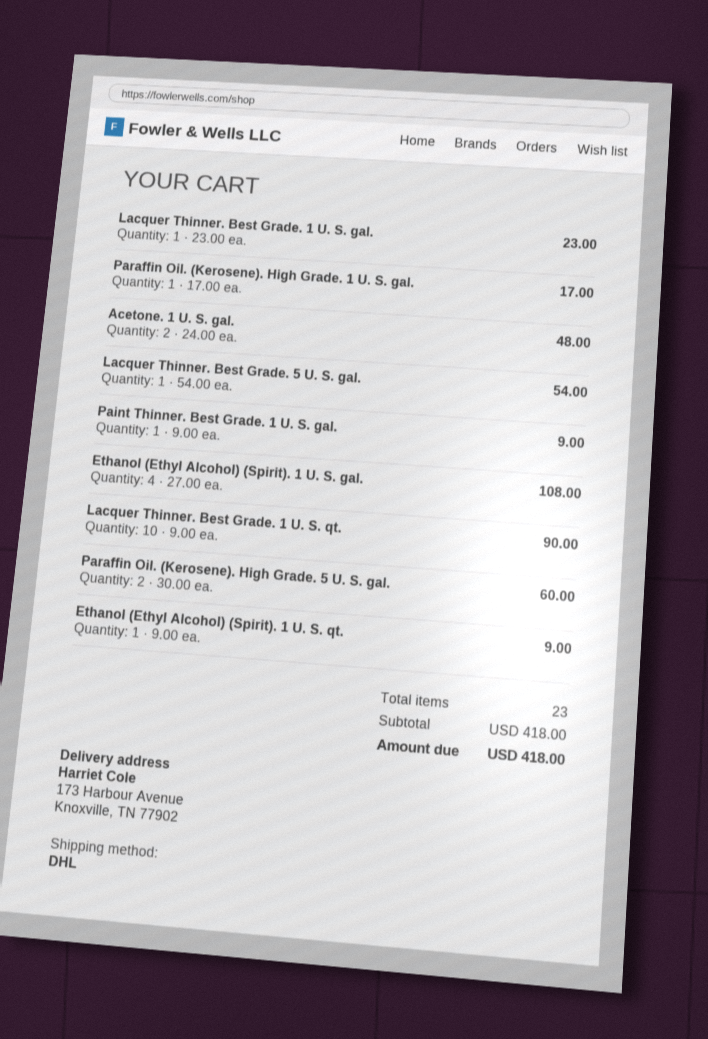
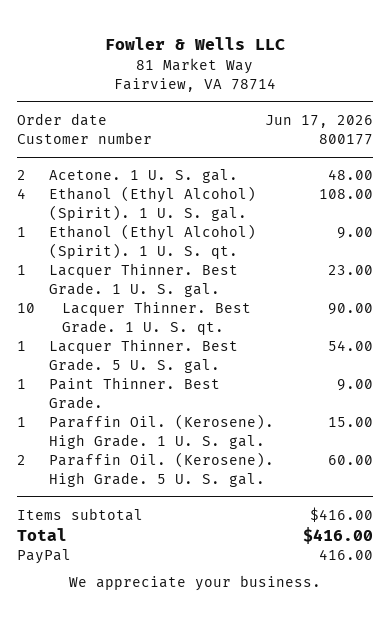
Paraffin Oil. (Kerosene). High Grade. 1 U. S. gal.: 1 for 17.00 -> 1 for 15.00
subtotal: 418.00 -> 416.00
total: 418.00 -> 416.00

